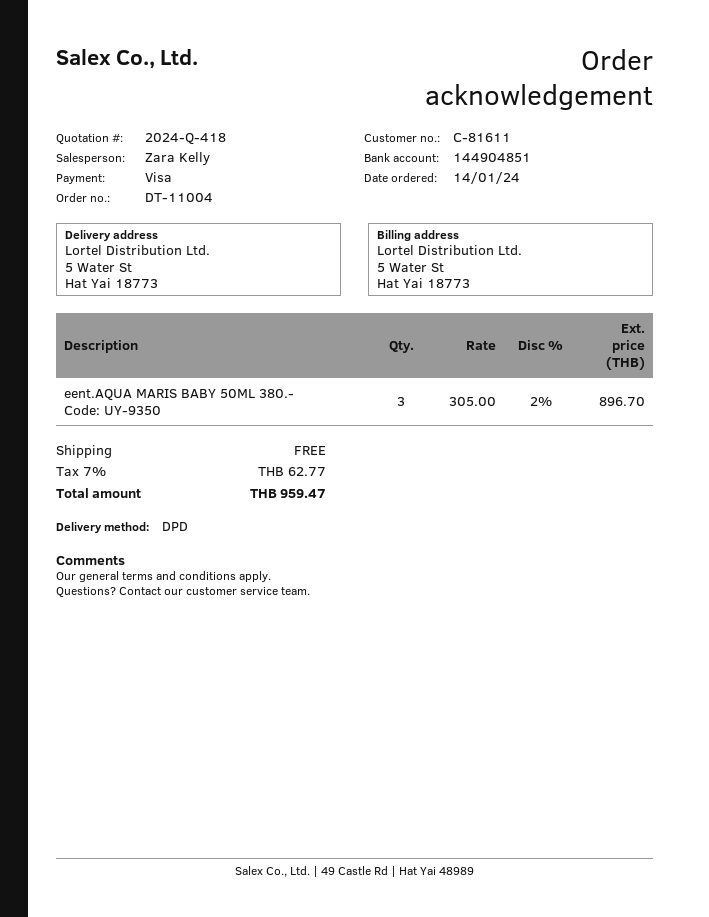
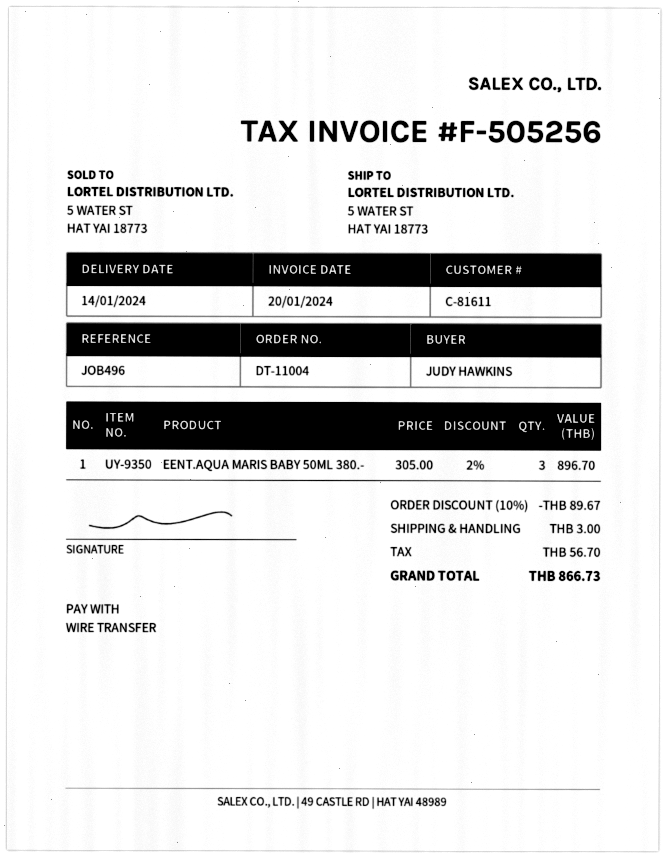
payment method: Visa -> bank transfer
discount: none -> 10% = 89.67
shipping: 0.00 -> 3.00
tax: 62.77 -> 56.70
total: 959.47 -> 866.73

